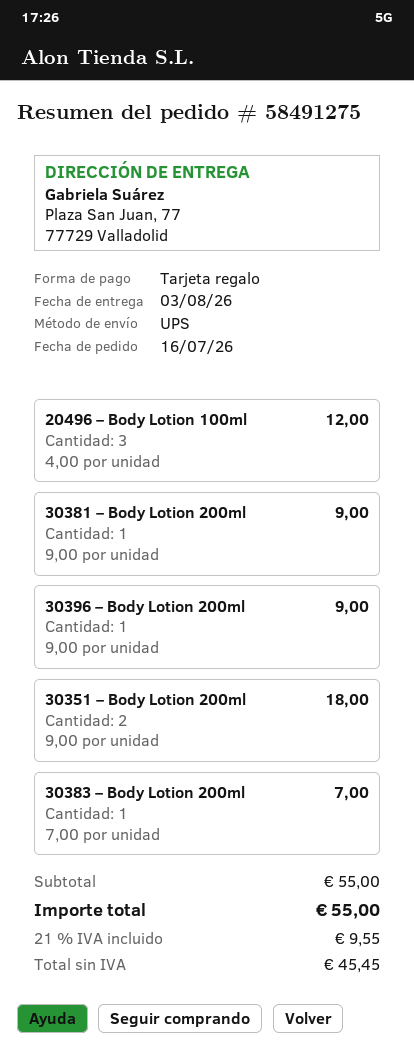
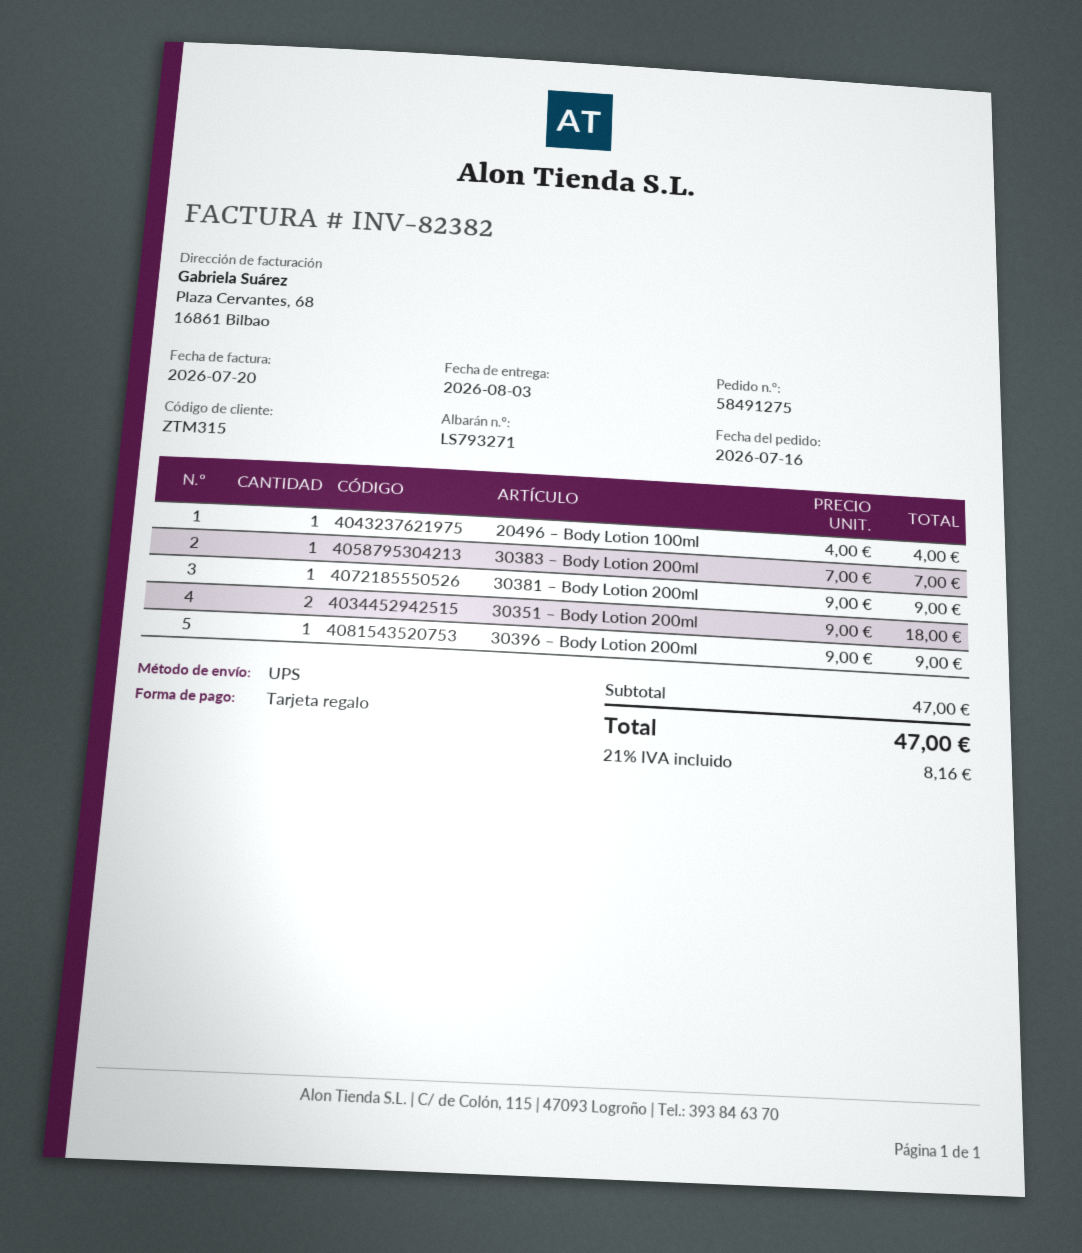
20496 – Body Lotion 100ml: 3 x 4.00 = 12.00 -> 1 x 4.00 = 4.00
subtotal: 55.00 -> 47.00
tax: 21% = 9.55 -> 21% = 8.16
total: 55.00 -> 47.00

